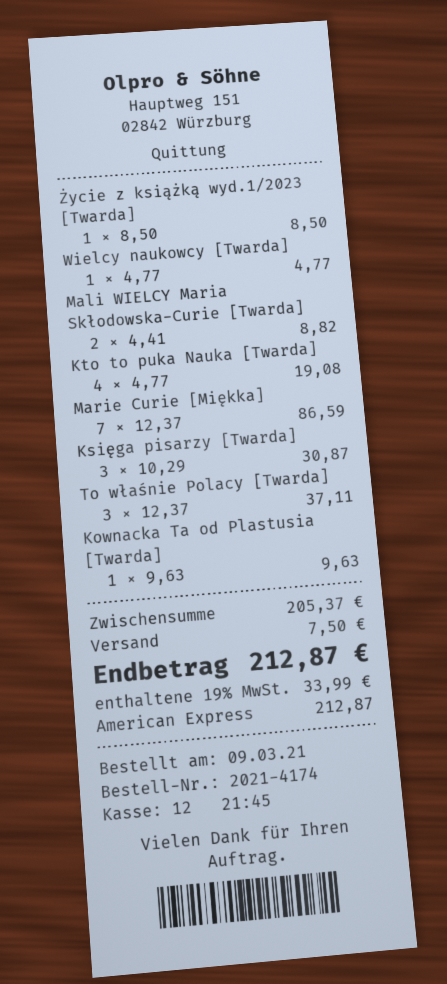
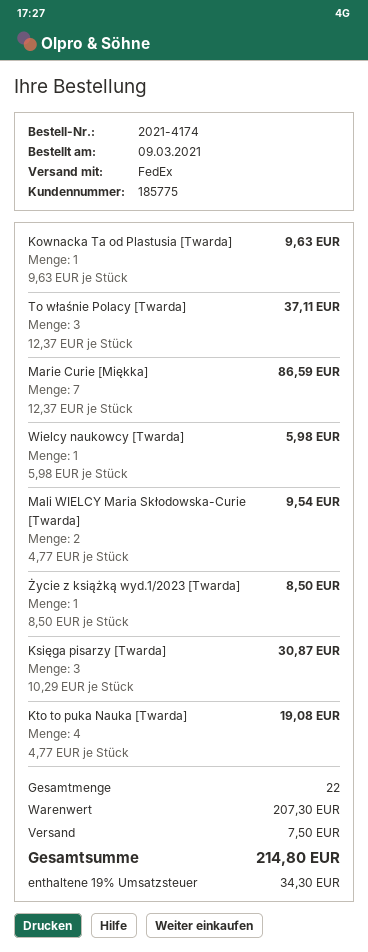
Wielcy naukowcy [Twarda]: 1 x 4.77 = 4.77 -> 1 x 5.98 = 5.98
Mali WIELCY Maria Skłodowska-Curie [Twarda]: 2 x 4.41 = 8.82 -> 2 x 4.77 = 9.54
subtotal: 205.37 -> 207.30
tax: 19% = 33.99 -> 19% = 34.30
total: 212.87 -> 214.80

